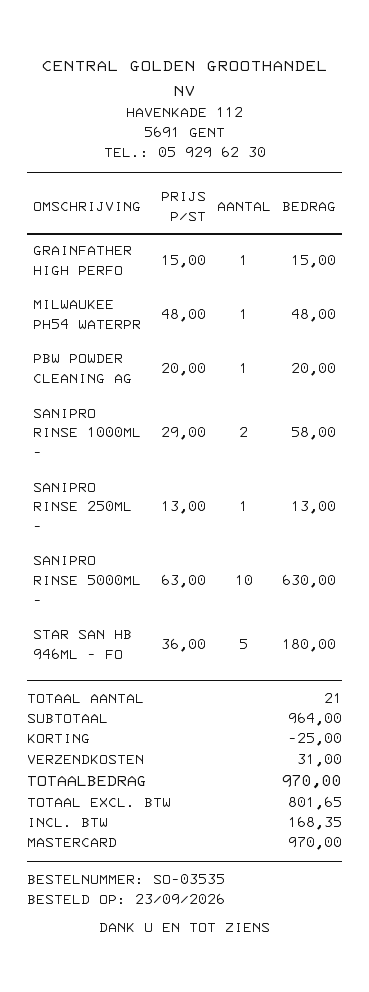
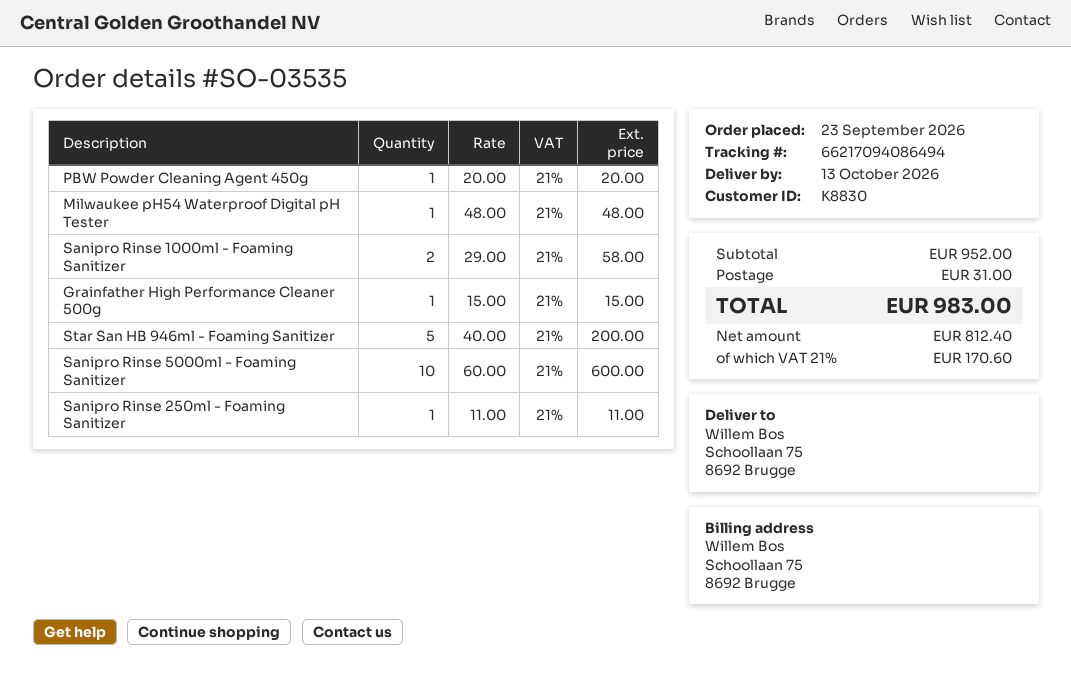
SANIPRO RINSE 250ML -: 1 x 13.00 = 13.00 -> 1 x 11.00 = 11.00
SANIPRO RINSE 5000ML -: 10 x 63.00 = 630.00 -> 10 x 60.00 = 600.00
STAR SAN HB 946ML - FO: 5 x 36.00 = 180.00 -> 5 x 40.00 = 200.00
subtotal: 964.00 -> 952.00
discount: 25.00 -> none
net: 801.65 -> 812.40
tax: 168.35 -> 170.60
total: 970.00 -> 983.00

